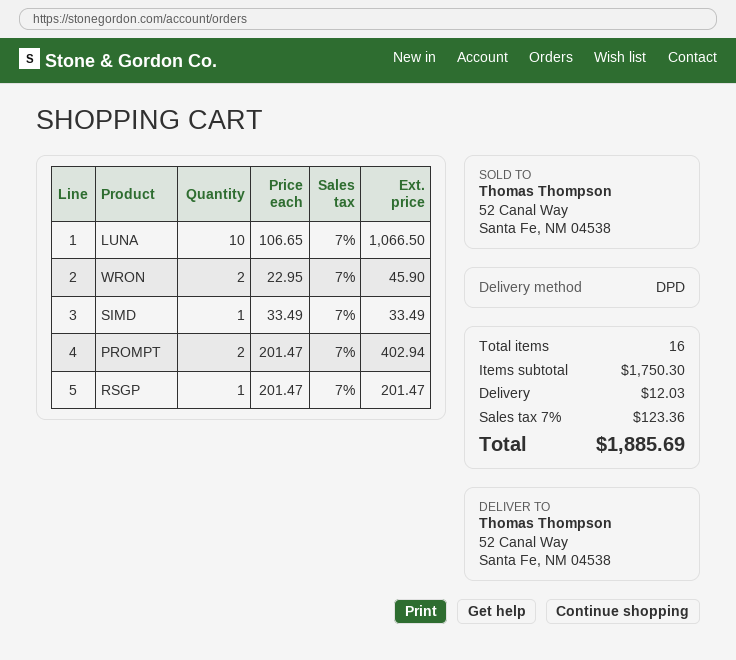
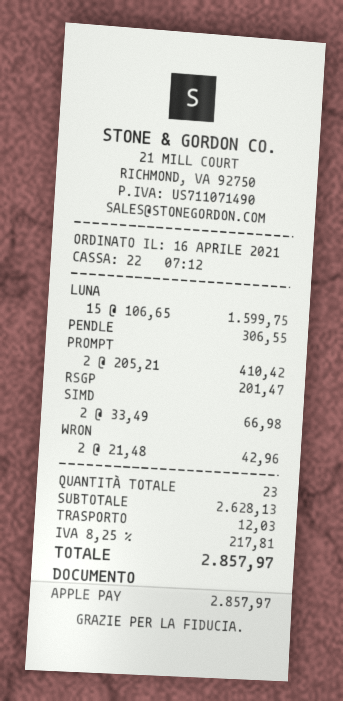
LUNA: 10 x 106.65 = 1066.50 -> 15 x 106.65 = 1599.75
WRON: 2 x 22.95 = 45.90 -> 2 x 21.48 = 42.96
SIMD: 1 x 33.49 = 33.49 -> 2 x 33.49 = 66.98
PROMPT: 2 x 201.47 = 402.94 -> 2 x 205.21 = 410.42
PENDLE: none -> 1 x 306.55 = 306.55
total quantity: 16 -> 23
subtotal: 1750.30 -> 2628.13
tax: 7% = 123.36 -> 8.25% = 217.81
total: 1885.69 -> 2857.97

